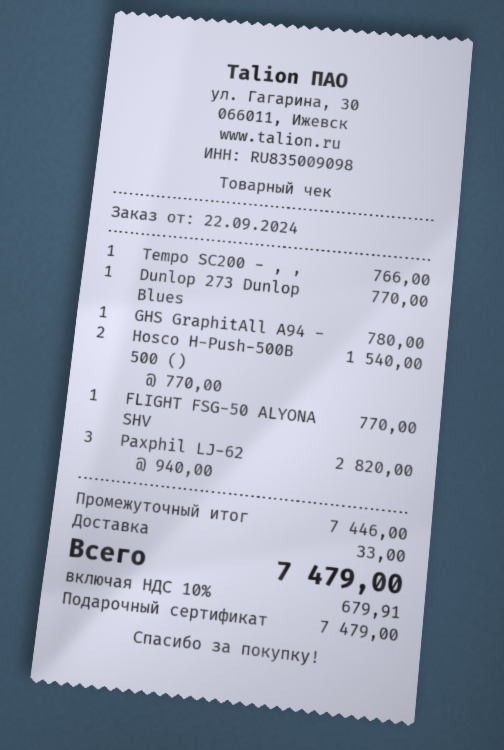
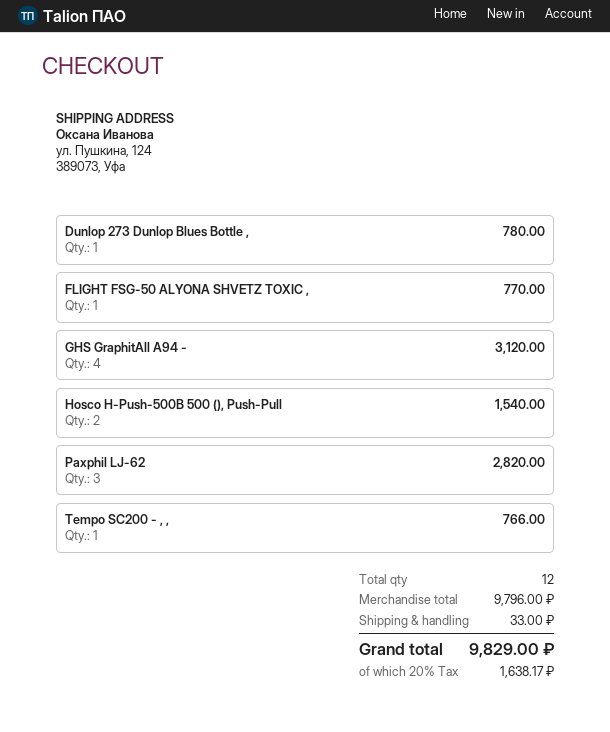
Dunlop 273 Dunlop Blues: 1 for 770.00 -> 1 for 780.00
GHS GraphitAll A94 -: 1 for 780.00 -> 4 for 3120.00
subtotal: 7446.00 -> 9796.00
tax: 10% = 679.91 -> 20% = 1638.17
total: 7479.00 -> 9829.00

